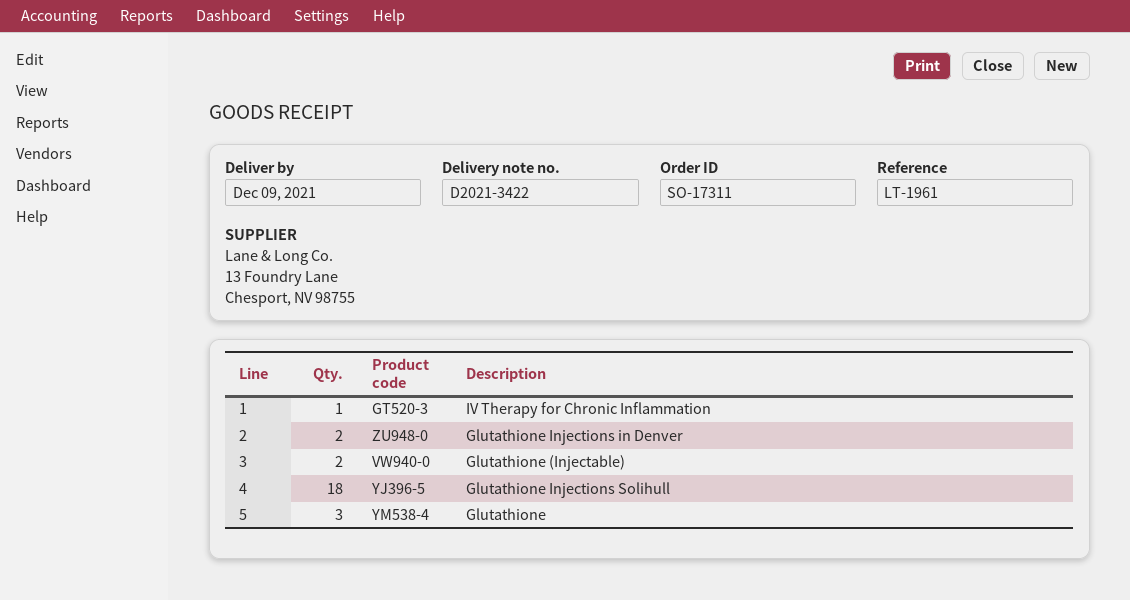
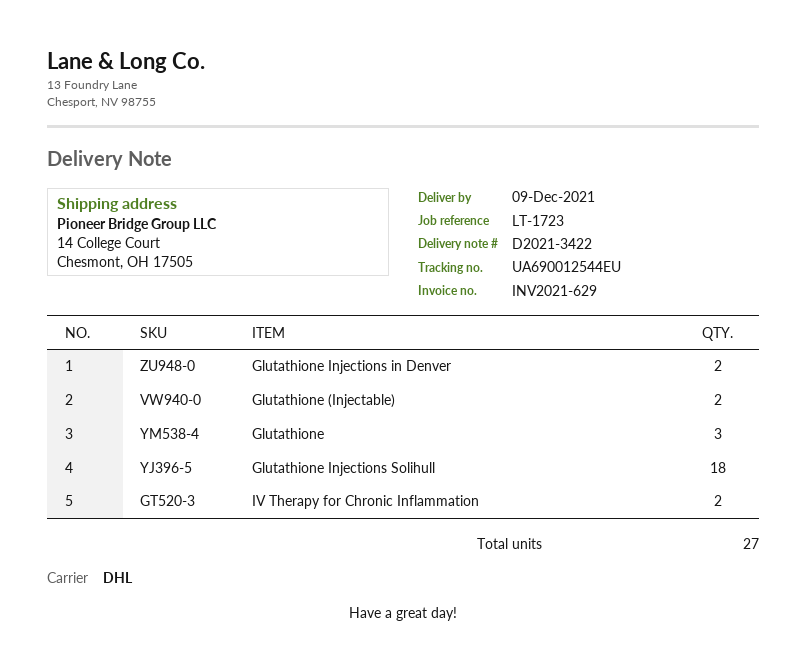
reference: LT-1961 -> LT-1723
IV Therapy for Chronic Inflammation: 1 -> 2

